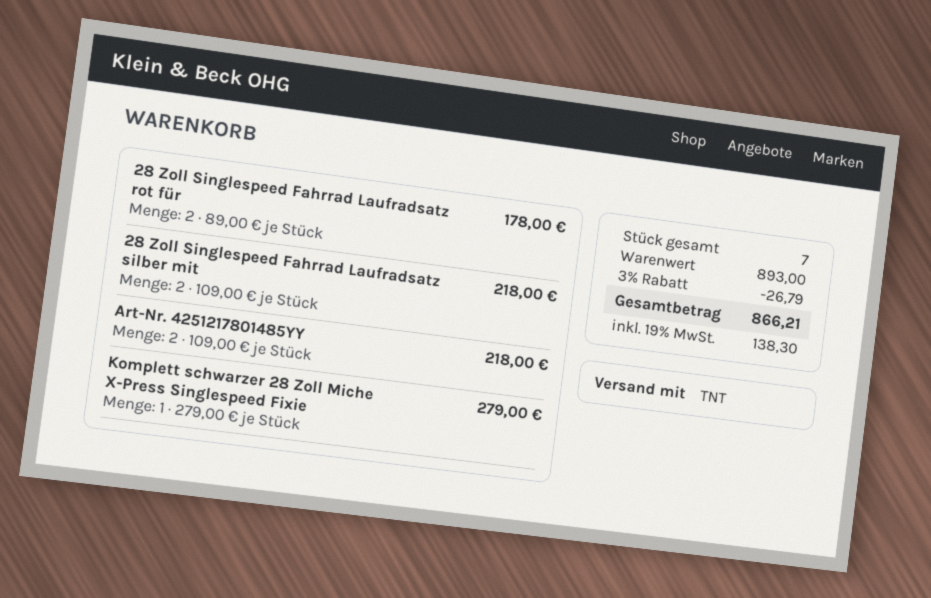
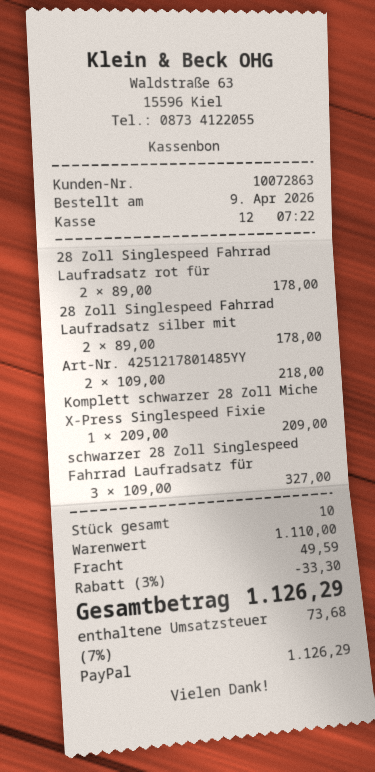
28 Zoll Singlespeed Fahrrad Laufradsatz silber mit: 2 x 109.00 = 218.00 -> 2 x 89.00 = 178.00
Komplett schwarzer 28 Zoll Miche X-Press Singlespeed Fixie: 1 x 279.00 = 279.00 -> 1 x 209.00 = 209.00
schwarzer 28 Zoll Singlespeed Fahrrad Laufradsatz für: none -> 3 x 109.00 = 327.00
total quantity: 7 -> 10
subtotal: 893.00 -> 1110.00
discount: 3% = 26.79 -> 3% = 33.30
shipping: none -> 49.59
tax: 19% = 138.30 -> 7% = 73.68
total: 866.21 -> 1126.29

